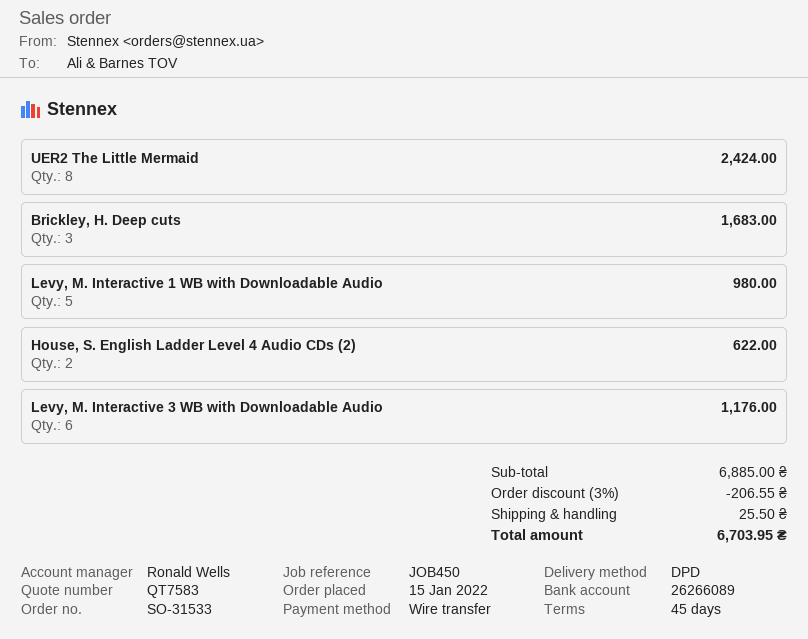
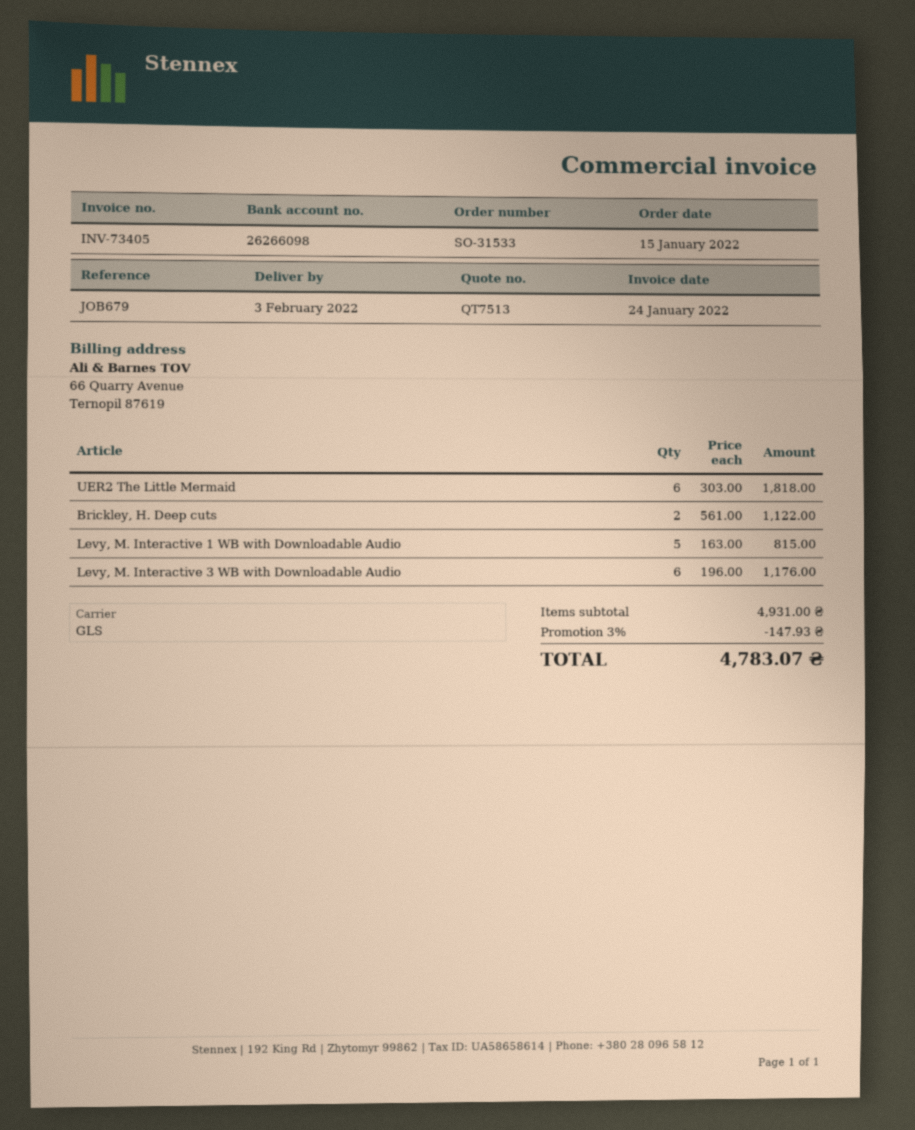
quote number: QT7583 -> QT7513
reference: JOB450 -> JOB679
bank account: 26266089 -> 26266098
shipping method: DPD -> GLS
UER2 The Little Mermaid: 8 for 2424.00 -> 6 for 1818.00
Brickley, H. Deep cuts: 3 for 1683.00 -> 2 for 1122.00
Levy, M. Interactive 1 WB with Downloadable Audio: 5 for 980.00 -> 5 for 815.00
House, S. English Ladder Level 4 Audio CDs (2): 2 for 622.00 -> none
subtotal: 6885.00 -> 4931.00
discount: 3% = 206.55 -> 3% = 147.93
shipping: 25.50 -> none
total: 6703.95 -> 4783.07

